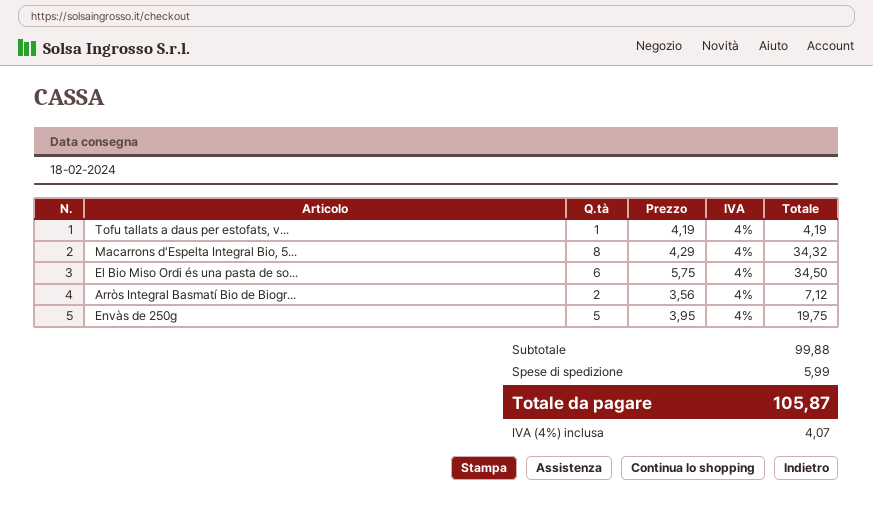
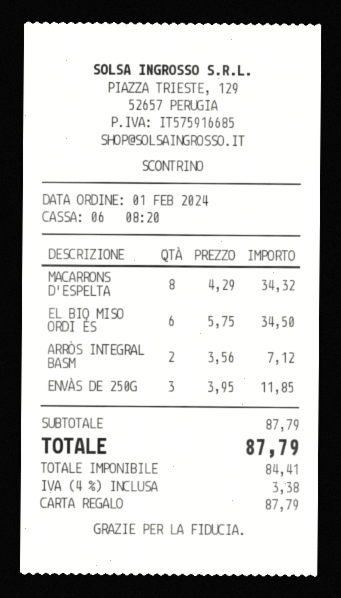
Tofu tallats a daus per estofats, v...: 1 x 4.19 = 4.19 -> none
Envàs de 250g: 5 x 3.95 = 19.75 -> 3 x 3.95 = 11.85
subtotal: 99.88 -> 87.79
shipping: 5.99 -> none
tax: 4% = 4.07 -> 4% = 3.38
total: 105.87 -> 87.79

